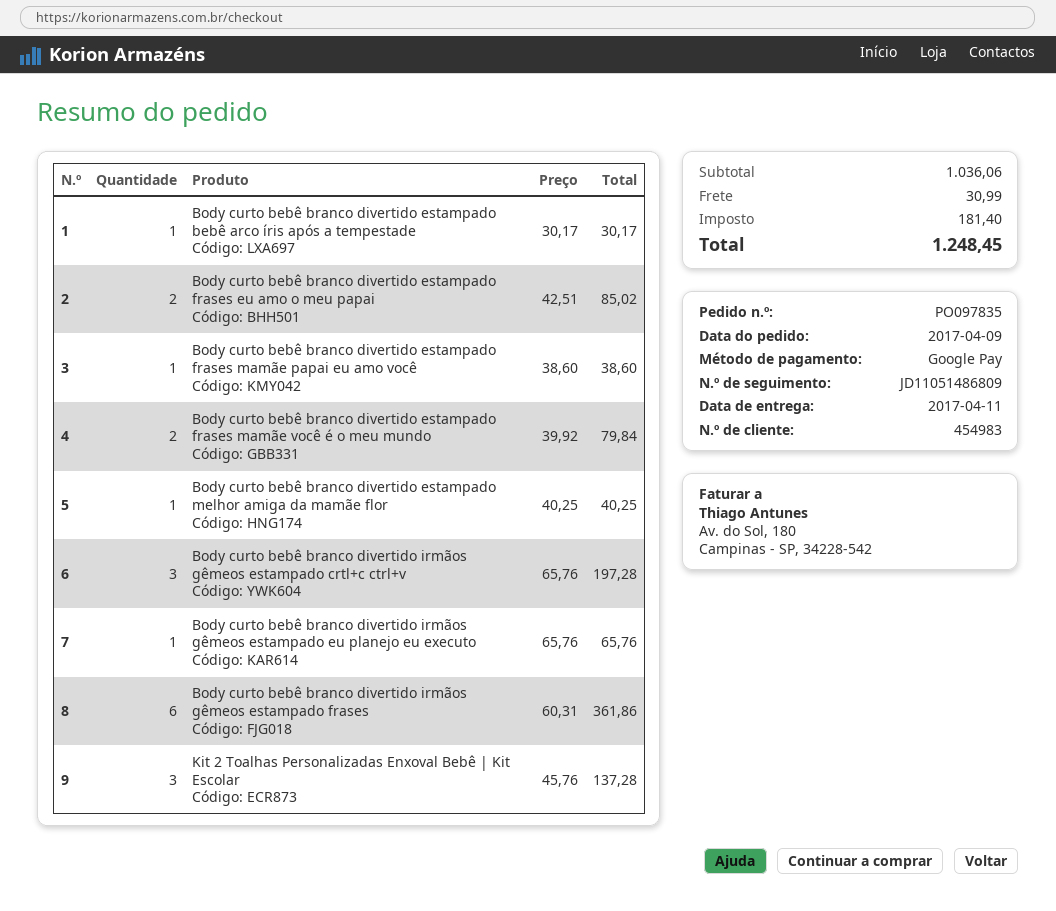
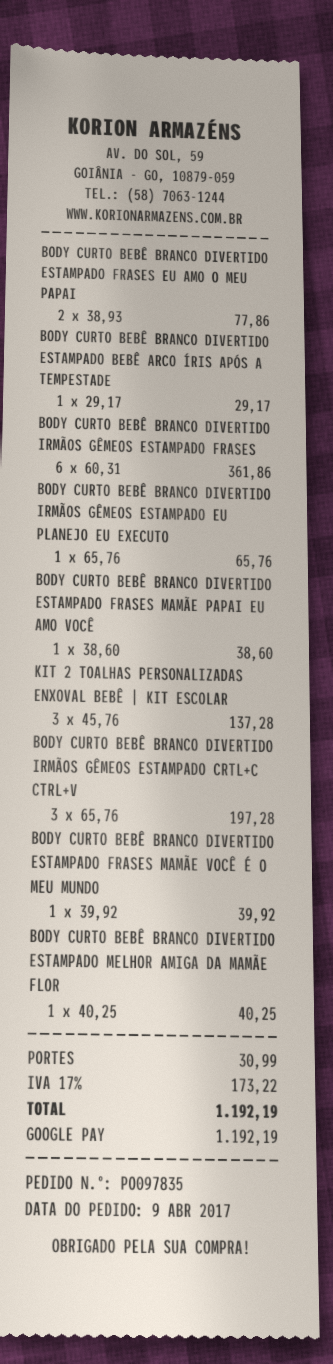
Body curto bebê branco divertido estampado bebê arco íris após a tempestade: 1 x 30.17 = 30.17 -> 1 x 29.17 = 29.17
Body curto bebê branco divertido estampado frases eu amo o meu papai: 2 x 42.51 = 85.02 -> 2 x 38.93 = 77.86
Body curto bebê branco divertido estampado frases mamãe você é o meu mundo: 2 x 39.92 = 79.84 -> 1 x 39.92 = 39.92
tax: 181.40 -> 173.22
total: 1248.45 -> 1192.19

